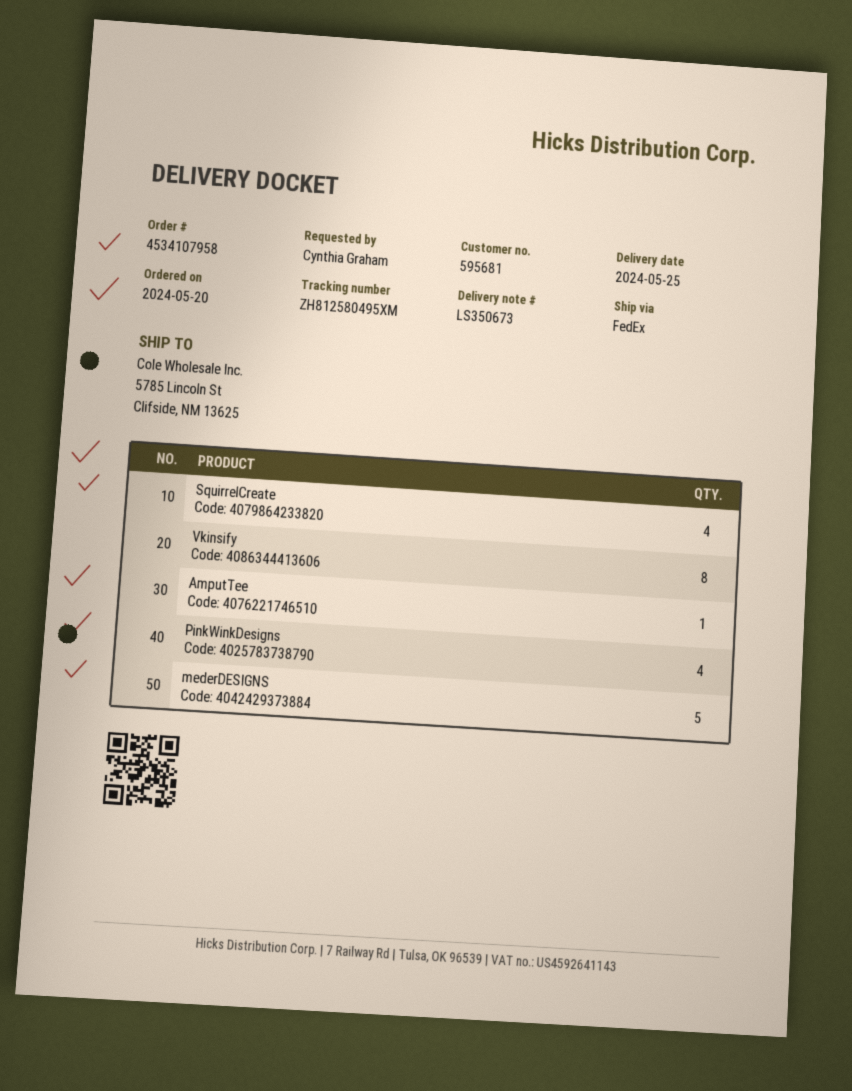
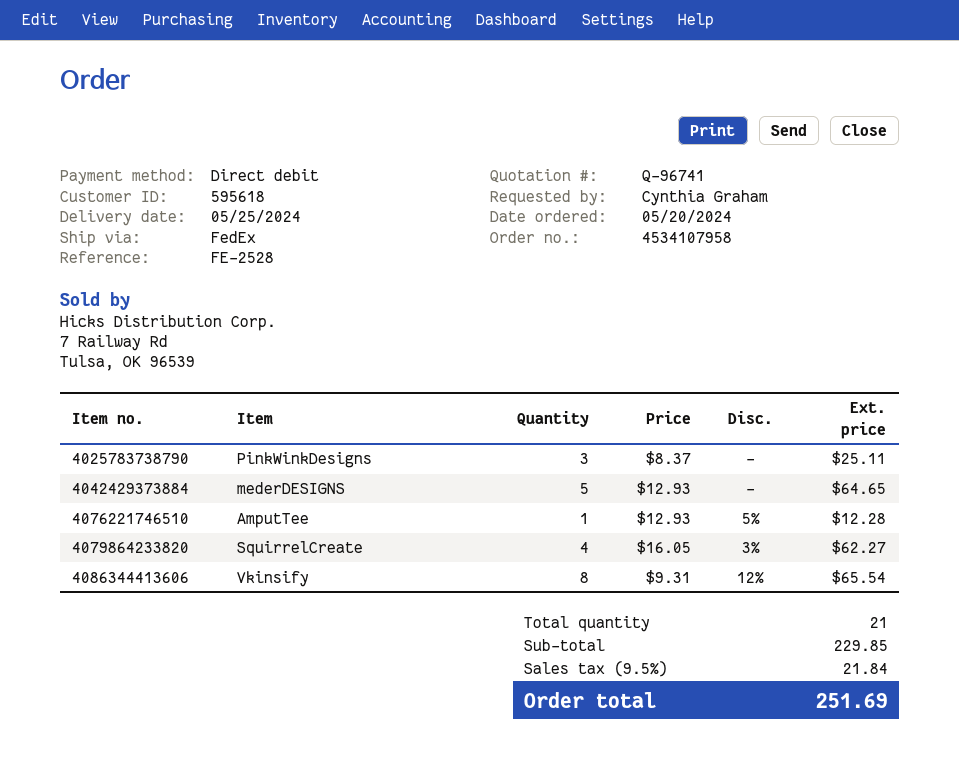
customer number: 595681 -> 595618
PinkWinkDesigns: 4 -> 3

